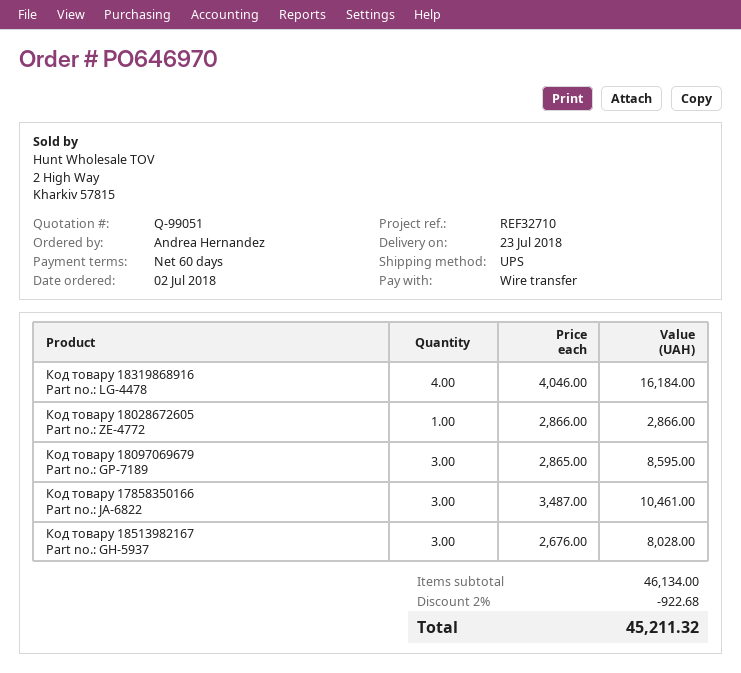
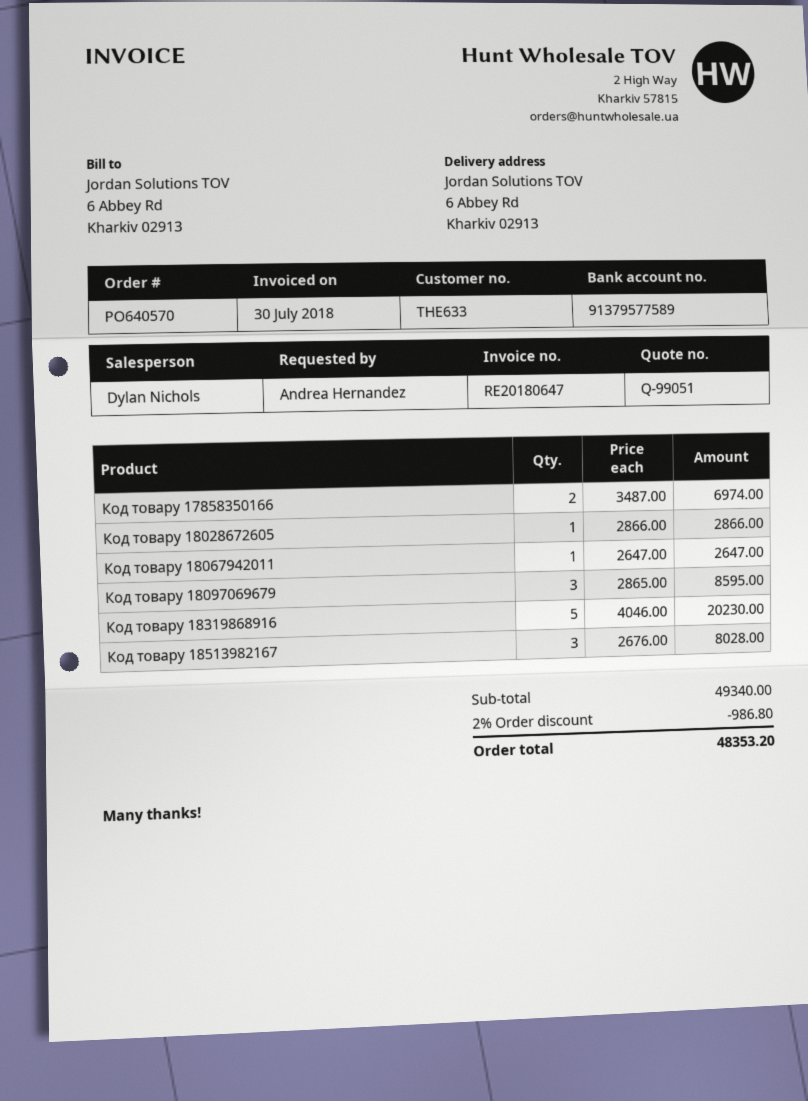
order number: PO646970 -> PO640570
Код товару 18319868916: 4 x 4046.00 = 16184.00 -> 5 x 4046.00 = 20230.00
Код товару 17858350166: 3 x 3487.00 = 10461.00 -> 2 x 3487.00 = 6974.00
Код товару 18067942011: none -> 1 x 2647.00 = 2647.00
subtotal: 46134.00 -> 49340.00
discount: 2% = 922.68 -> 2% = 986.80
total: 45211.32 -> 48353.20

